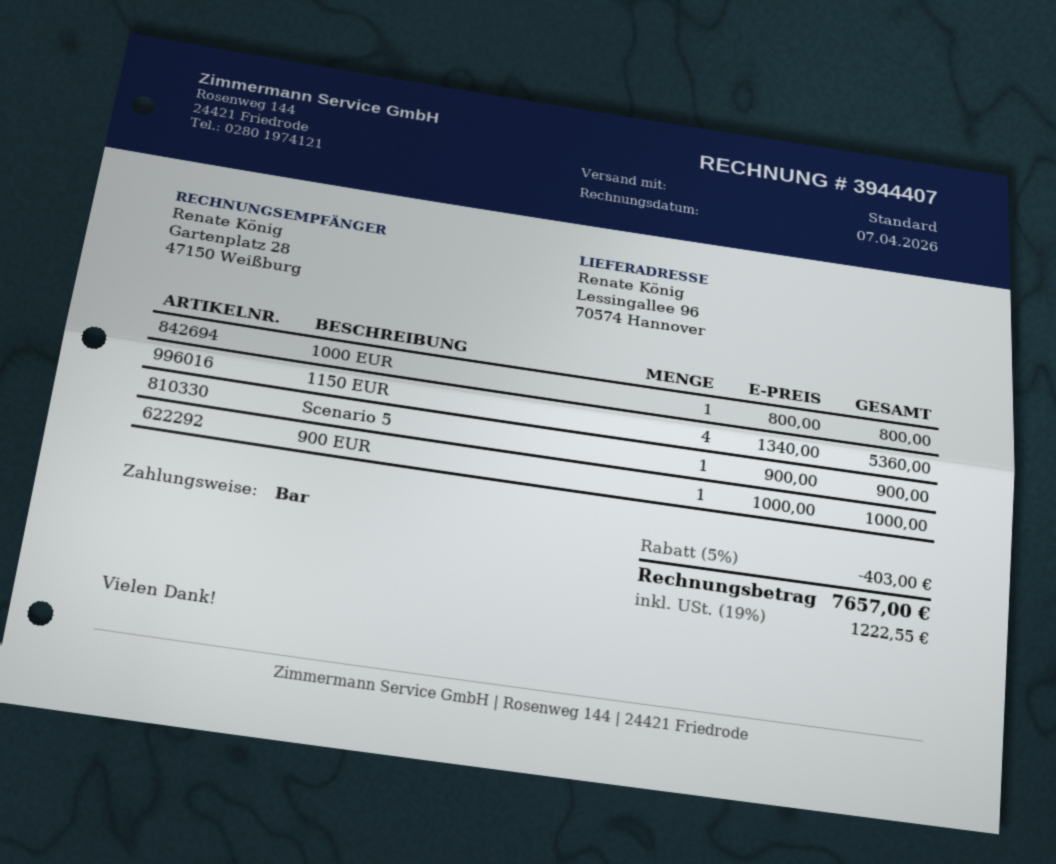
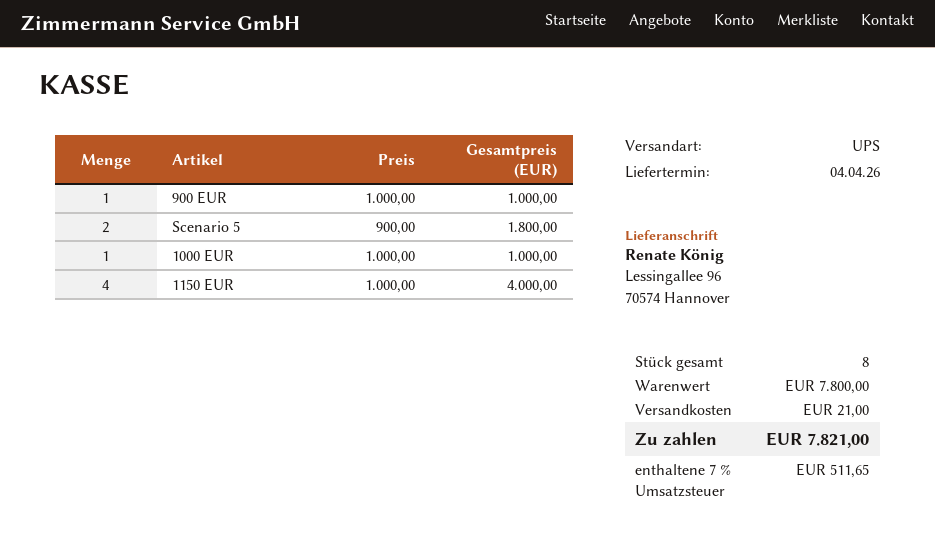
shipping method: standard -> UPS
1000 EUR: 1 x 800.00 = 800.00 -> 1 x 1000.00 = 1000.00
1150 EUR: 4 x 1340.00 = 5360.00 -> 4 x 1000.00 = 4000.00
Scenario 5: 1 x 900.00 = 900.00 -> 2 x 900.00 = 1800.00
discount: 5% = 403.00 -> none
shipping: none -> 21.00
tax: 19% = 1222.55 -> 7% = 511.65
total: 7657.00 -> 7821.00

